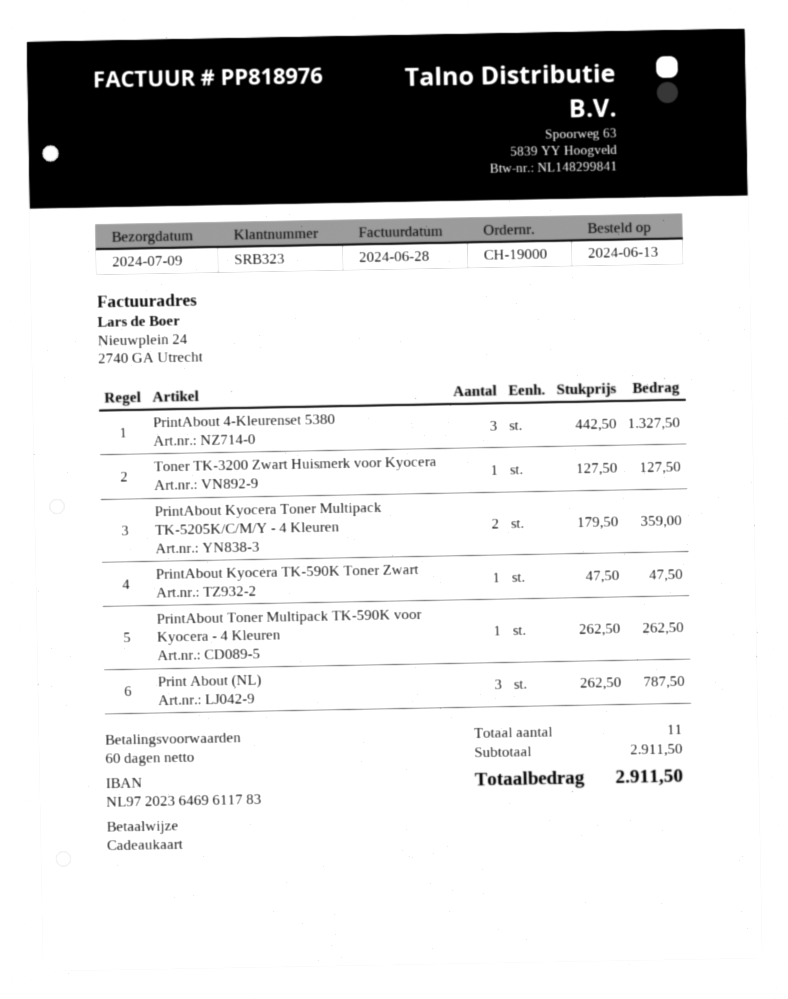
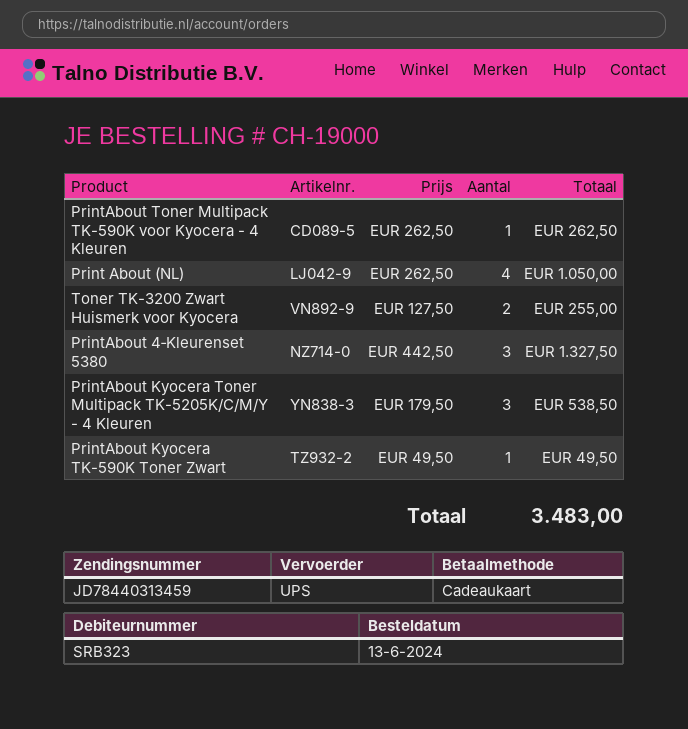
Toner TK-3200 Zwart Huismerk voor Kyocera: 1 x 127.50 = 127.50 -> 2 x 127.50 = 255.00
PrintAbout Kyocera Toner Multipack TK-5205K/C/M/Y - 4 Kleuren: 2 x 179.50 = 359.00 -> 3 x 179.50 = 538.50
PrintAbout Kyocera TK-590K Toner Zwart: 1 x 47.50 = 47.50 -> 1 x 49.50 = 49.50
Print About (NL): 3 x 262.50 = 787.50 -> 4 x 262.50 = 1050.00
total: 2911.50 -> 3483.00

